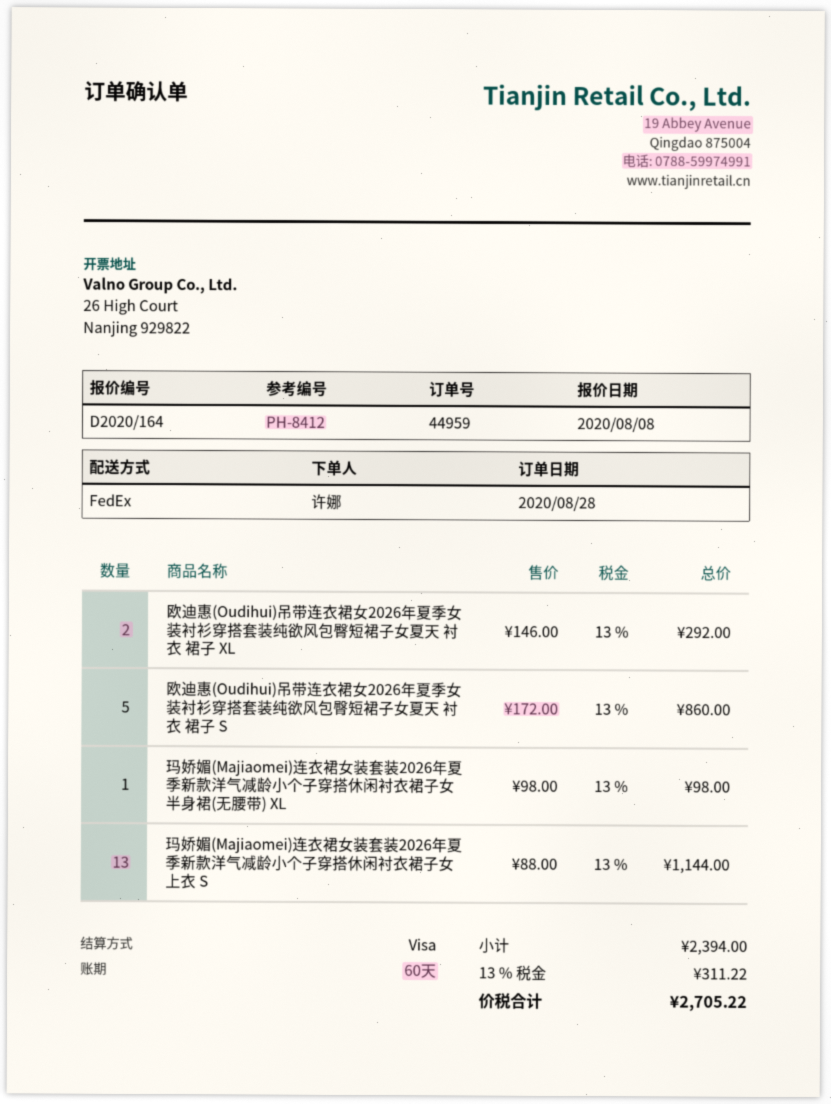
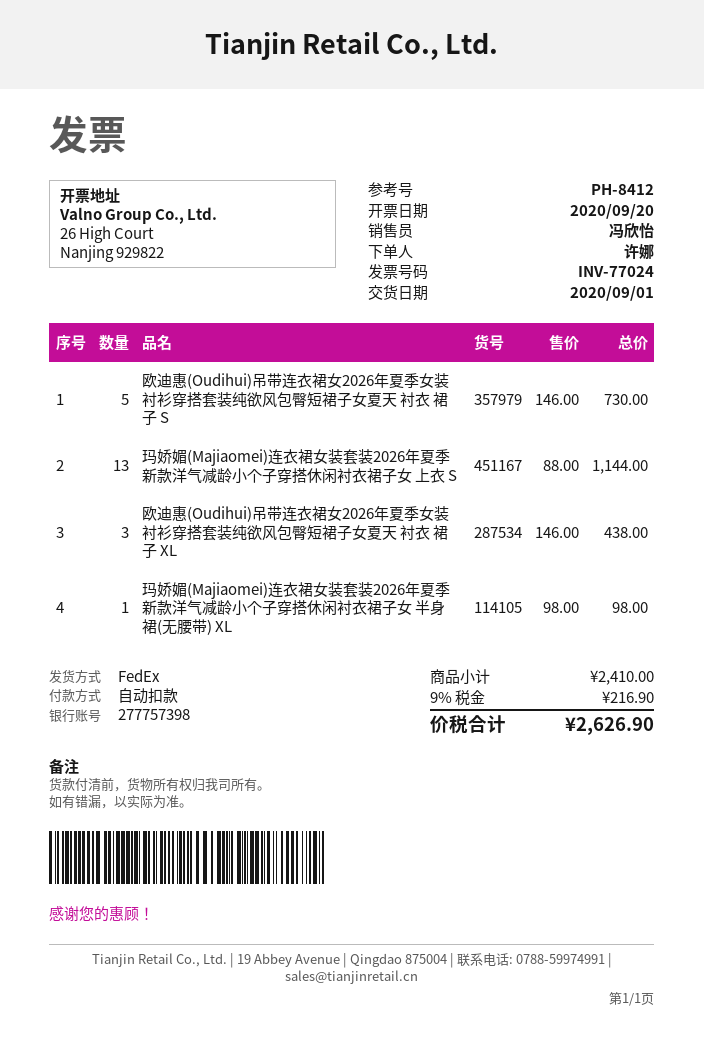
payment method: Visa -> direct debit
欧迪惠(Oudihui)吊带连衣裙女2026年夏季女装衬衫穿搭套装纯欲风包臀短裙子女夏天 衬衣 裙子 XL: 2 x 146.00 = 292.00 -> 3 x 146.00 = 438.00
欧迪惠(Oudihui)吊带连衣裙女2026年夏季女装衬衫穿搭套装纯欲风包臀短裙子女夏天 衬衣 裙子 S: 5 x 172.00 = 860.00 -> 5 x 146.00 = 730.00
subtotal: 2394.00 -> 2410.00
tax: 13% = 311.22 -> 9% = 216.90
total: 2705.22 -> 2626.90

